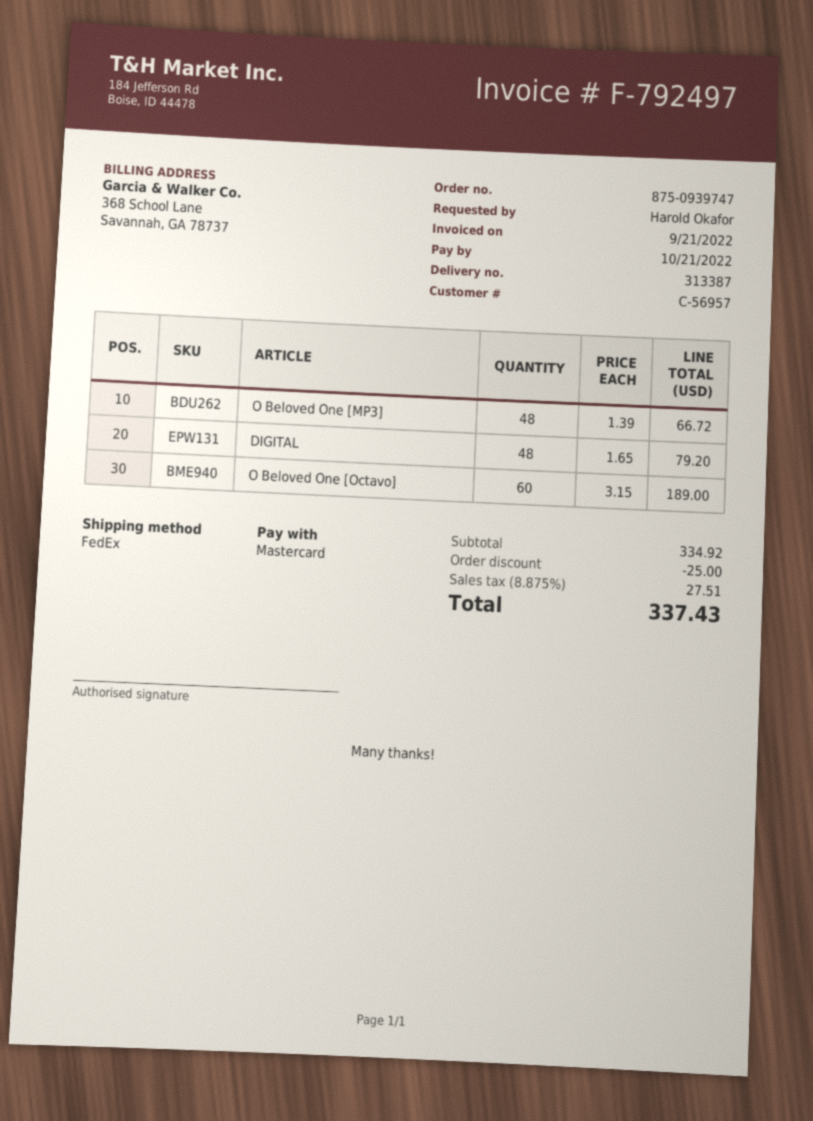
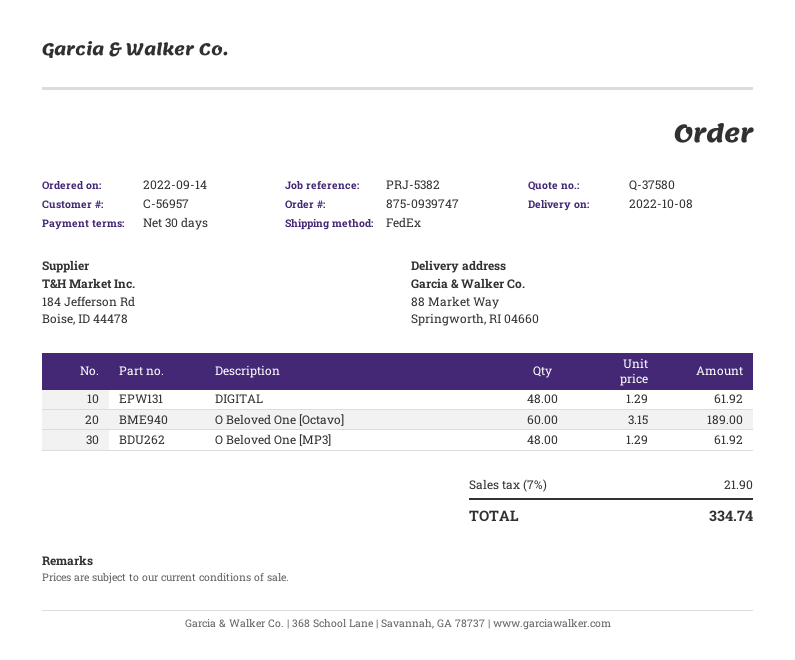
O Beloved One [MP3]: 48 x 1.39 = 66.72 -> 48 x 1.29 = 61.92
DIGITAL: 48 x 1.65 = 79.20 -> 48 x 1.29 = 61.92
discount: 25.00 -> none
tax: 8.875% = 27.51 -> 7% = 21.90
total: 337.43 -> 334.74

